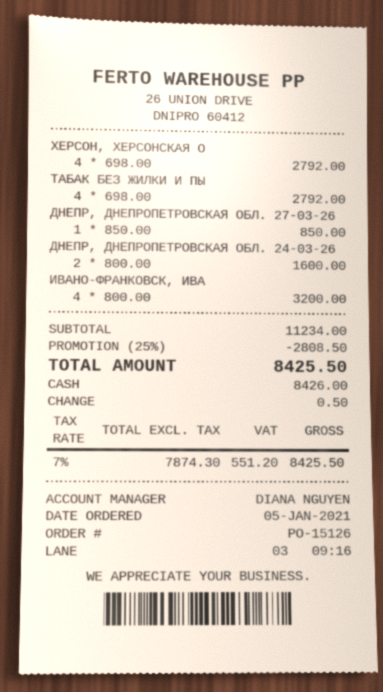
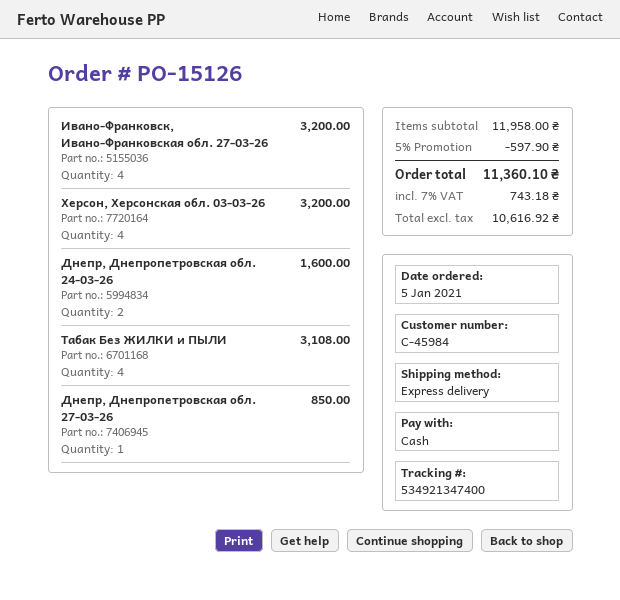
ХЕРСОН, ХЕРСОНСКАЯ О: 4 for 2792.00 -> 4 for 3200.00
ТАБАК БЕЗ ЖИЛКИ И ПЫ: 4 for 2792.00 -> 4 for 3108.00
subtotal: 11234.00 -> 11958.00
discount: 25% = 2808.50 -> 5% = 597.90
net: 7874.30 -> 10616.92
tax: 7% = 551.20 -> 7% = 743.18
total: 8425.50 -> 11360.10

